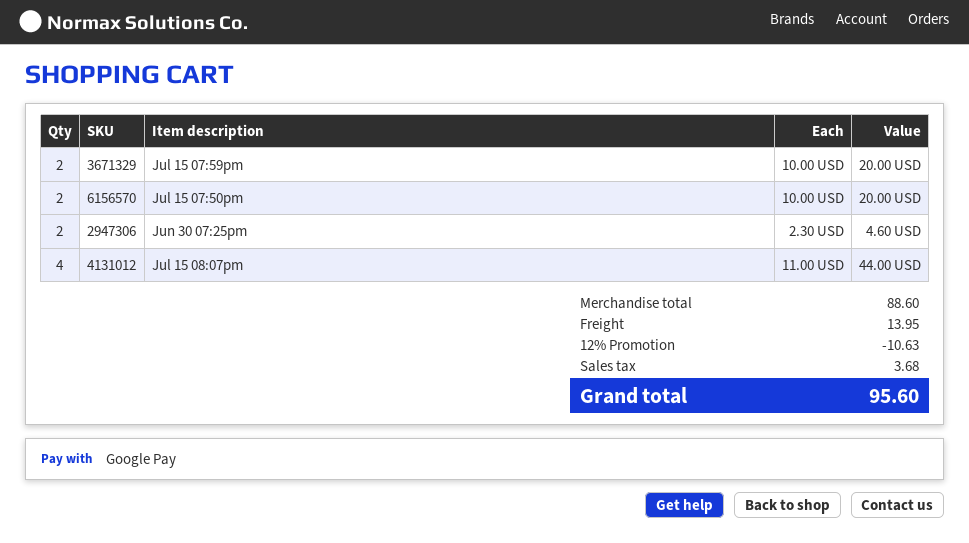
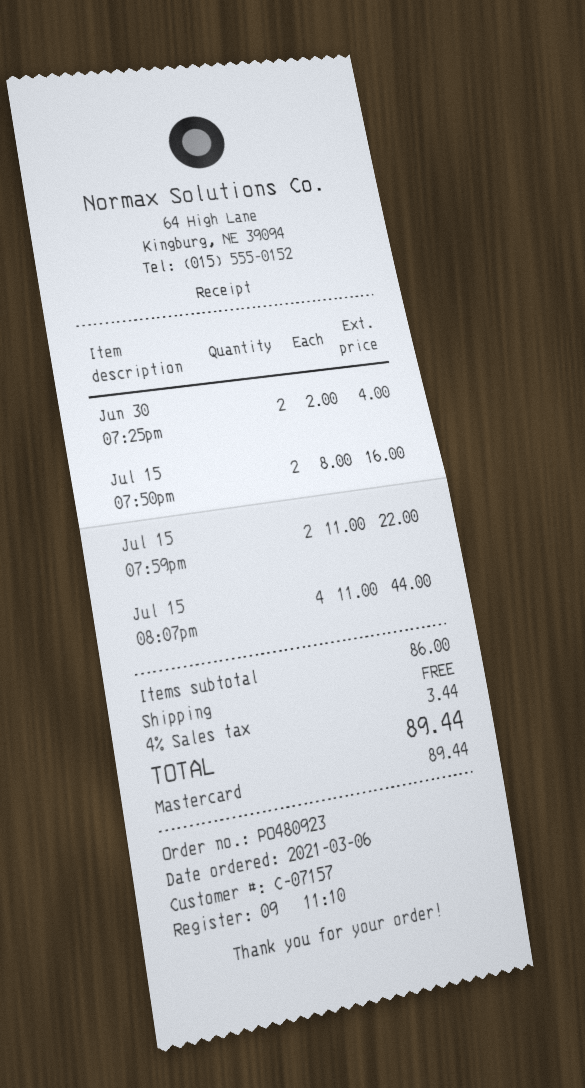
payment method: Google Pay -> Mastercard
Jul 15 07:59pm: 2 x 10.00 = 20.00 -> 2 x 11.00 = 22.00
Jul 15 07:50pm: 2 x 10.00 = 20.00 -> 2 x 8.00 = 16.00
Jun 30 07:25pm: 2 x 2.30 = 4.60 -> 2 x 2.00 = 4.00
subtotal: 88.60 -> 86.00
discount: 12% = 10.63 -> none
shipping: 13.95 -> 0.00
tax: 3.68 -> 3.44
total: 95.60 -> 89.44

